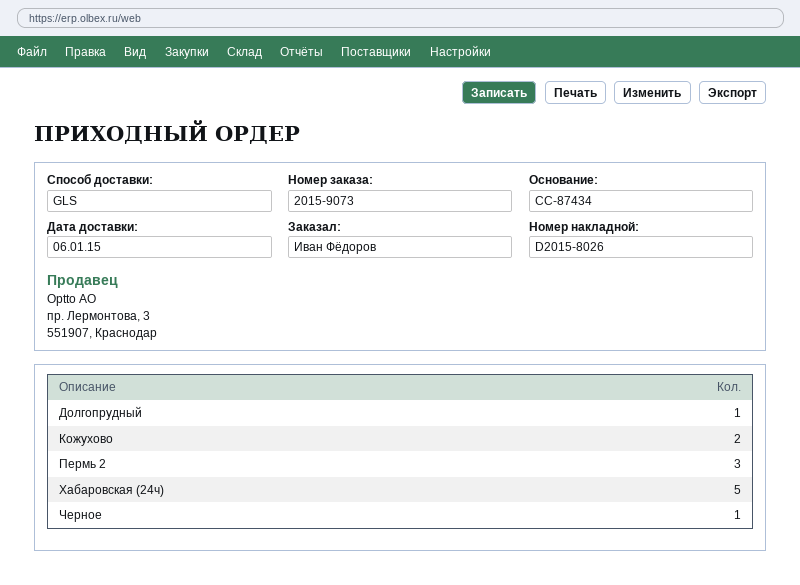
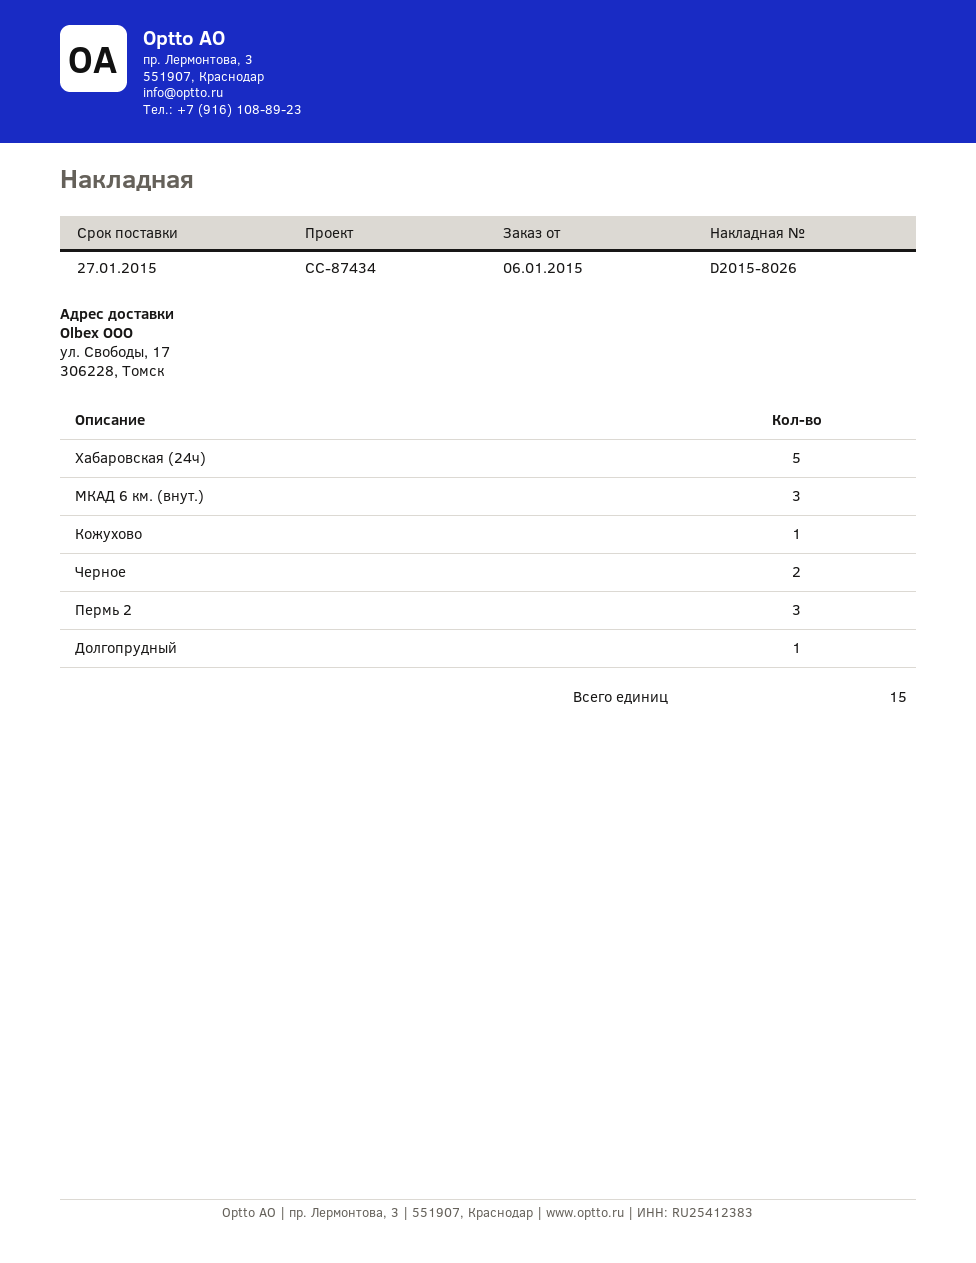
delivery date: 2015-01-06 -> 2015-01-27
Кожухово: 2 -> 1
Черное: 1 -> 2
МКАД 6 км. (внут.): none -> 3

